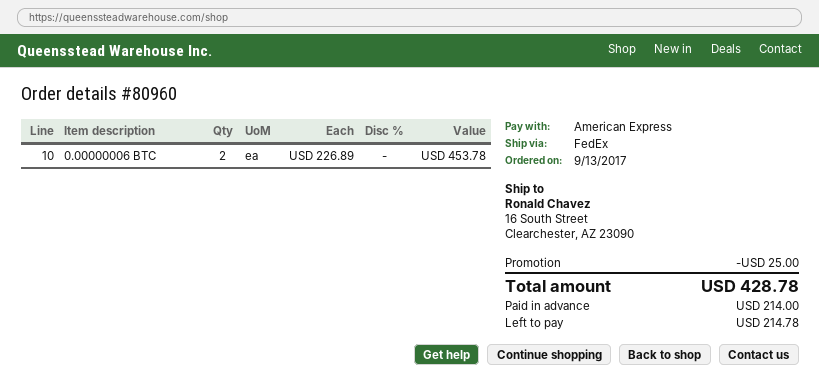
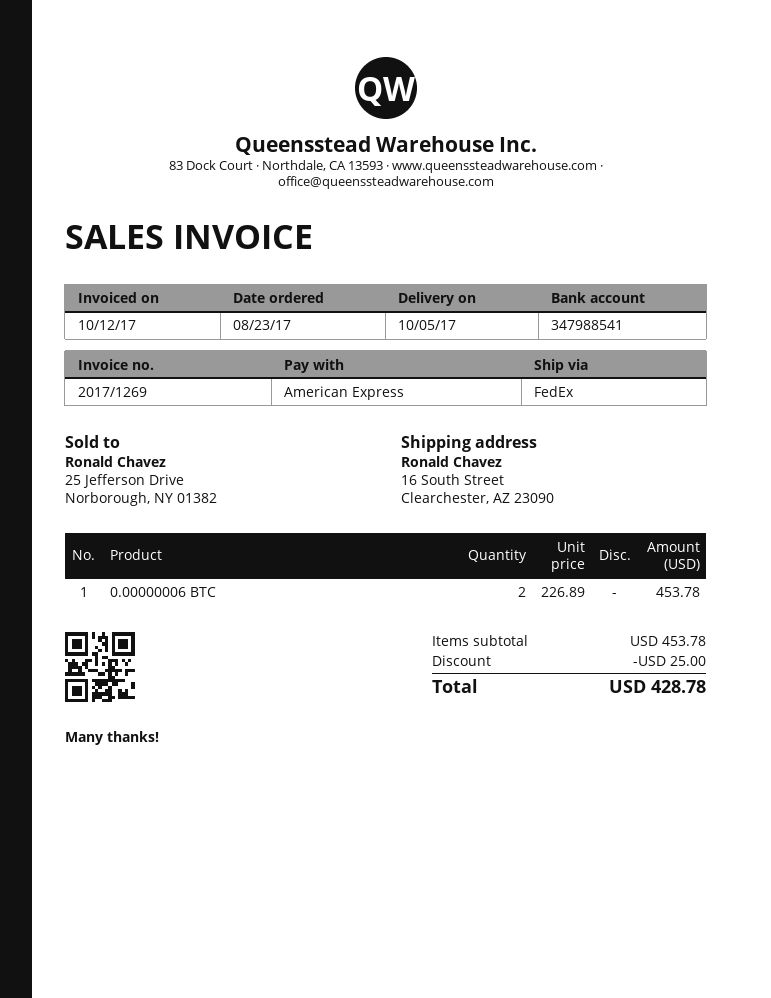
order date: 2017-09-13 -> 2017-08-23

